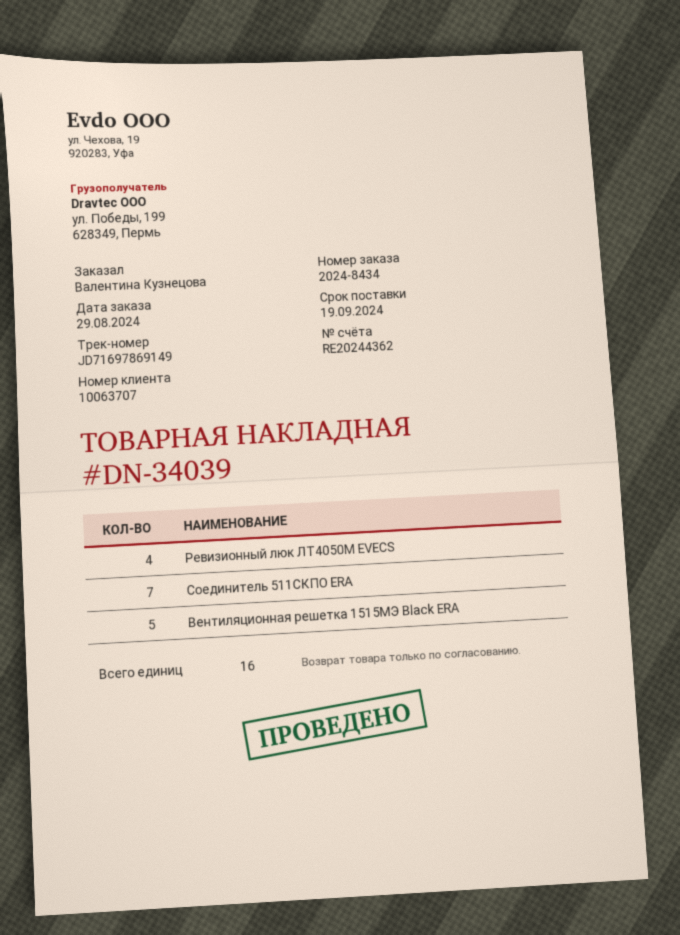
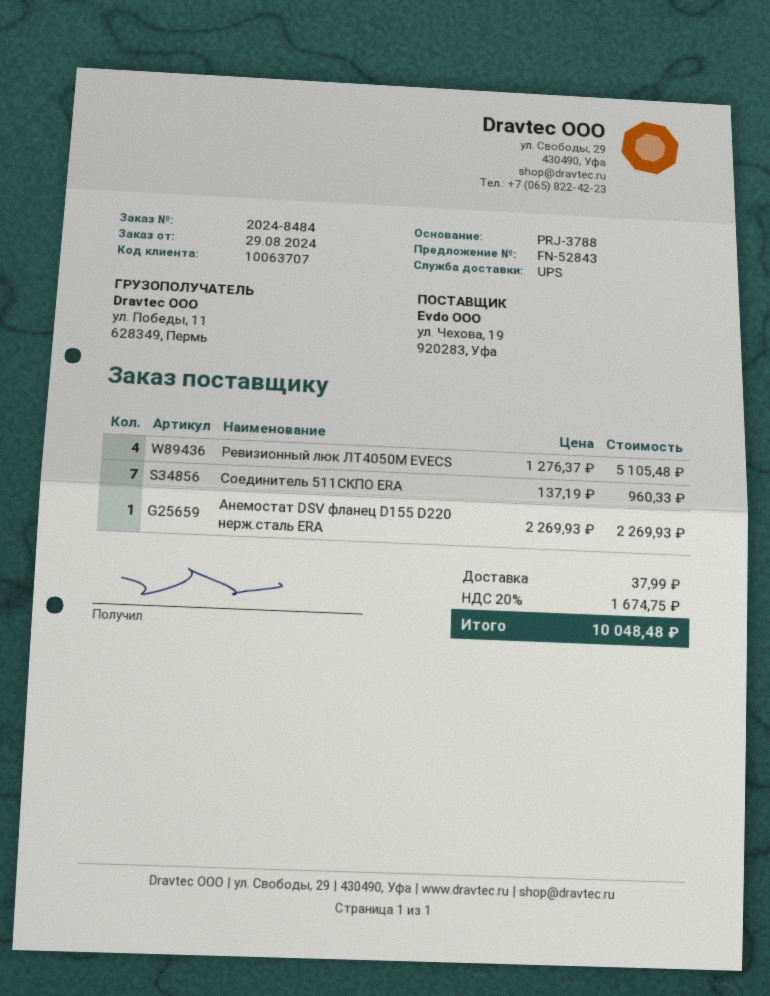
order number: 2024-8434 -> 2024-8484
ship to: ул. Победы, 199, 628349, Пермь -> ул. Победы, 11, 628349, Пермь
Вентиляционная решетка 1515МЭ Black ERA: 5 -> none
Анемостат DSV фланец D155 D220 нерж.сталь ERA: none -> 1

